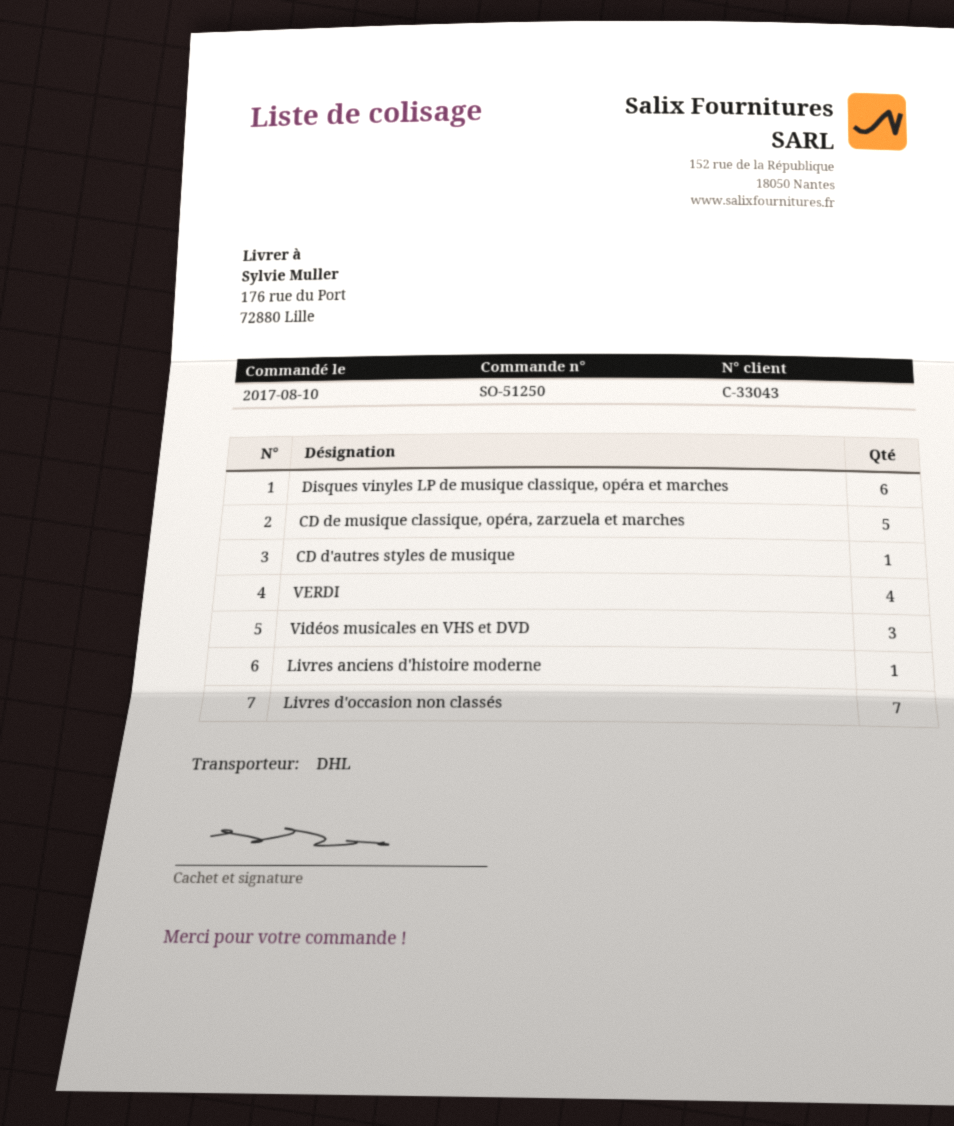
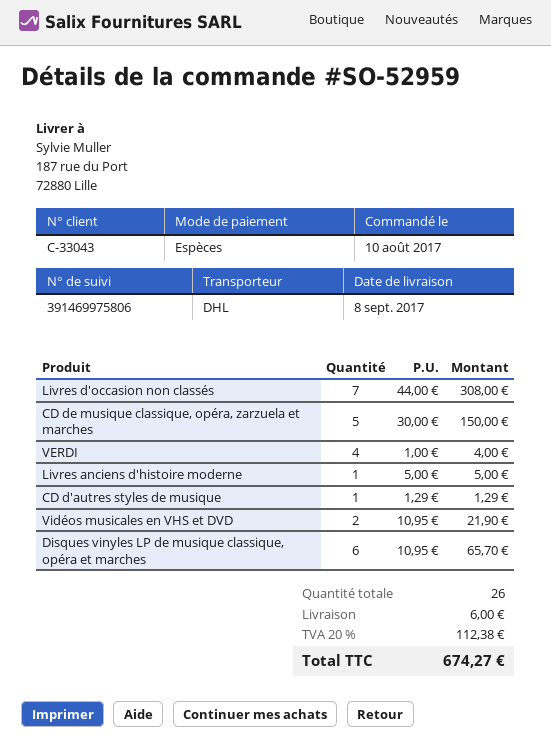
order number: SO-51250 -> SO-52959
ship to: 176 rue du Port, 72880 Lille -> 187 rue du Port, 72880 Lille
Vidéos musicales en VHS et DVD: 3 -> 2

